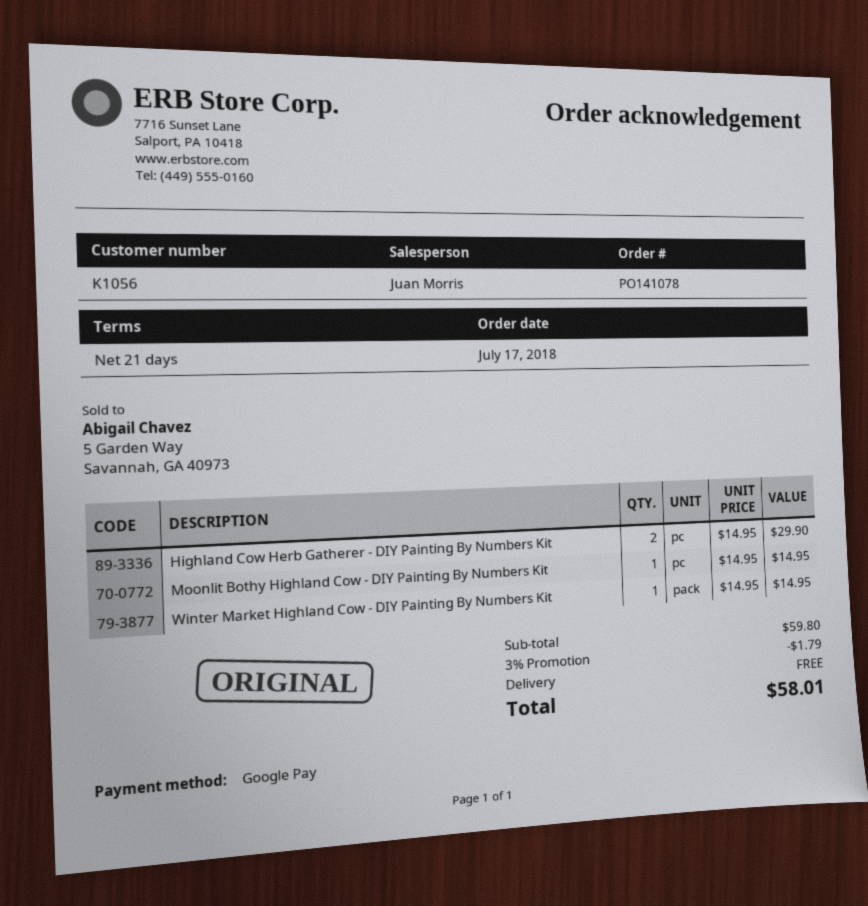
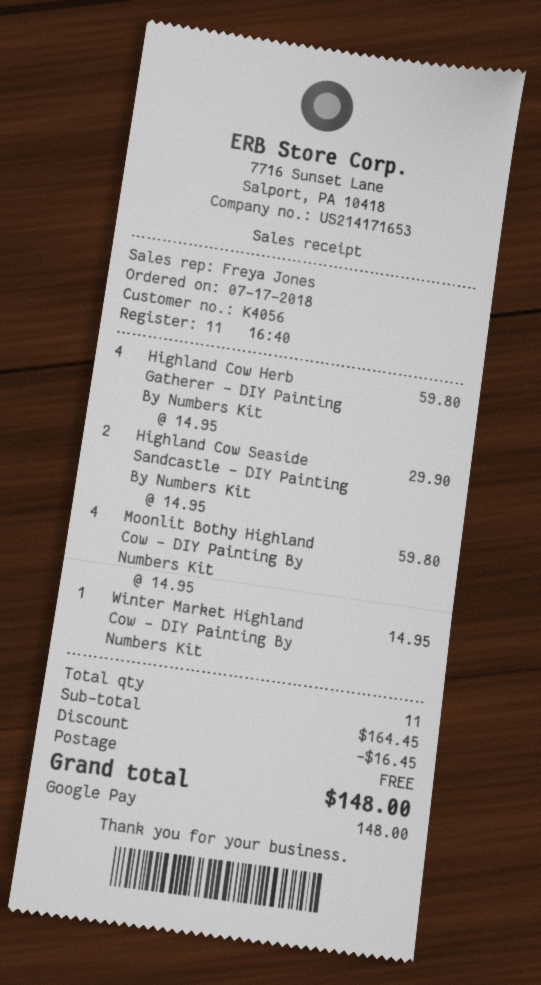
customer number: K1056 -> K4056
sales rep: Juan Morris -> Freya Jones
Highland Cow Herb Gatherer - DIY Painting By Numbers Kit: 2 x 14.95 = 29.90 -> 4 x 14.95 = 59.80
Moonlit Bothy Highland Cow - DIY Painting By Numbers Kit: 1 x 14.95 = 14.95 -> 4 x 14.95 = 59.80
Highland Cow Seaside Sandcastle - DIY Painting By Numbers Kit: none -> 2 x 14.95 = 29.90
subtotal: 59.80 -> 164.45
discount: 1.79 -> 16.45
total: 58.01 -> 148.00

